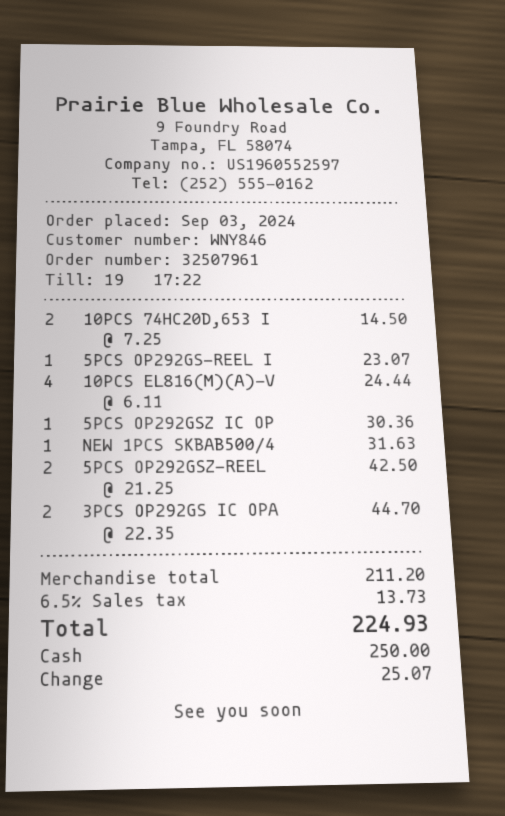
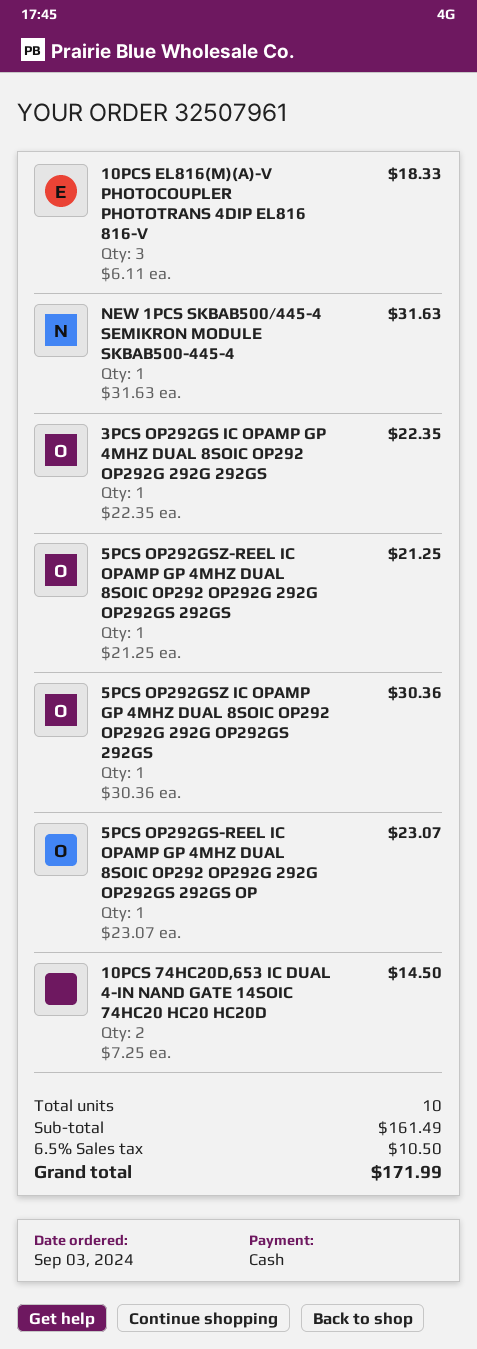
10PCS EL816(M)(A)-V: 4 x 6.11 = 24.44 -> 3 x 6.11 = 18.33
5PCS OP292GSZ-REEL: 2 x 21.25 = 42.50 -> 1 x 21.25 = 21.25
3PCS OP292GS IC OPA: 2 x 22.35 = 44.70 -> 1 x 22.35 = 22.35
subtotal: 211.20 -> 161.49
tax: 6.5% = 13.73 -> 6.5% = 10.50
total: 224.93 -> 171.99

